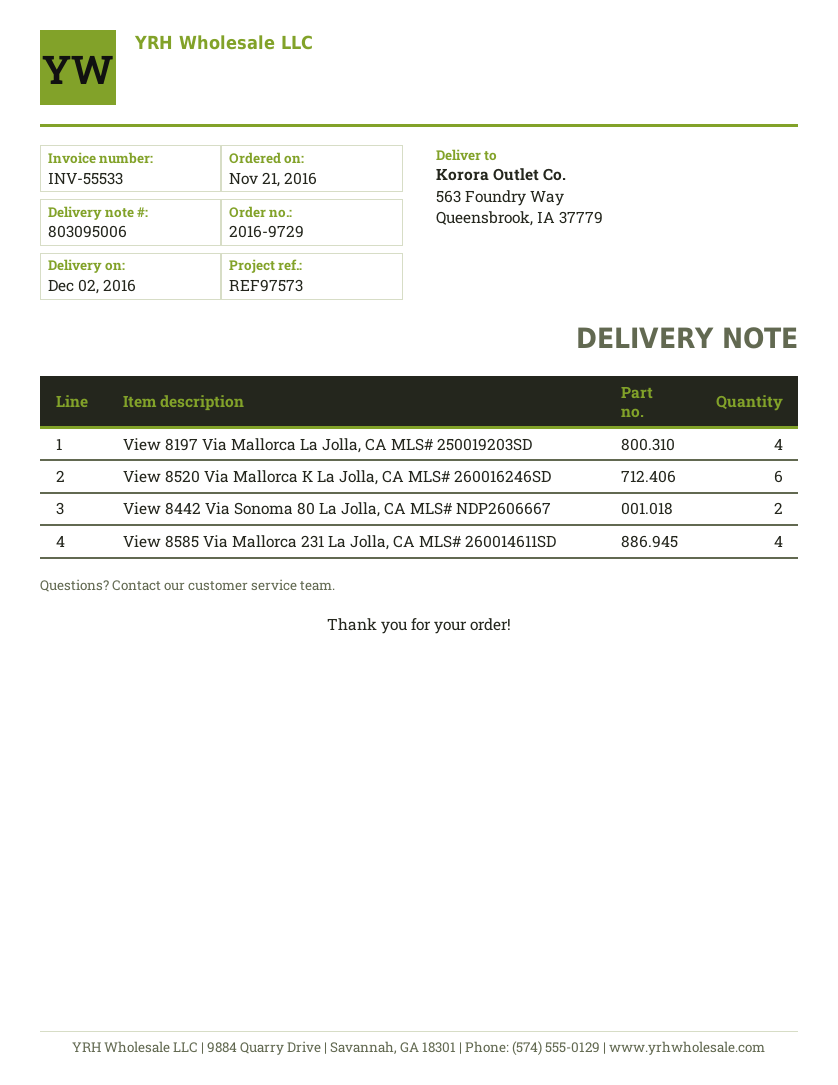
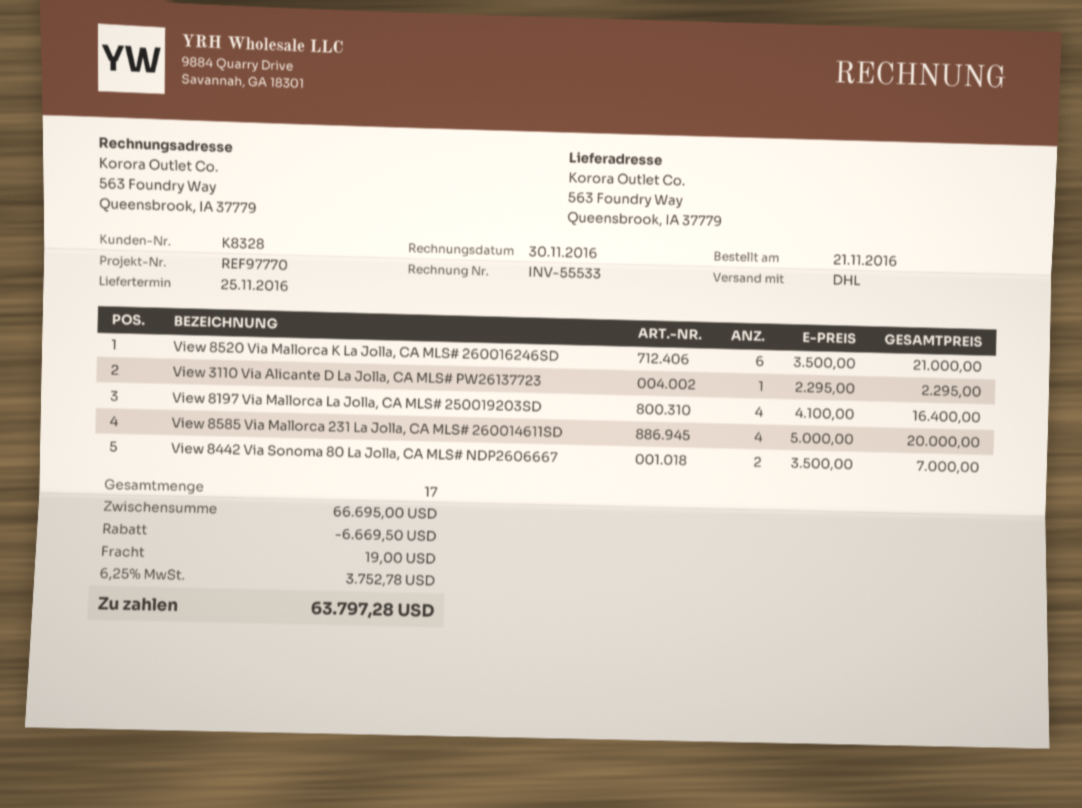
delivery date: 2016-12-02 -> 2016-11-25
reference: REF97573 -> REF97770
View 3110 Via Alicante D La Jolla, CA MLS# PW26137723: none -> 1

